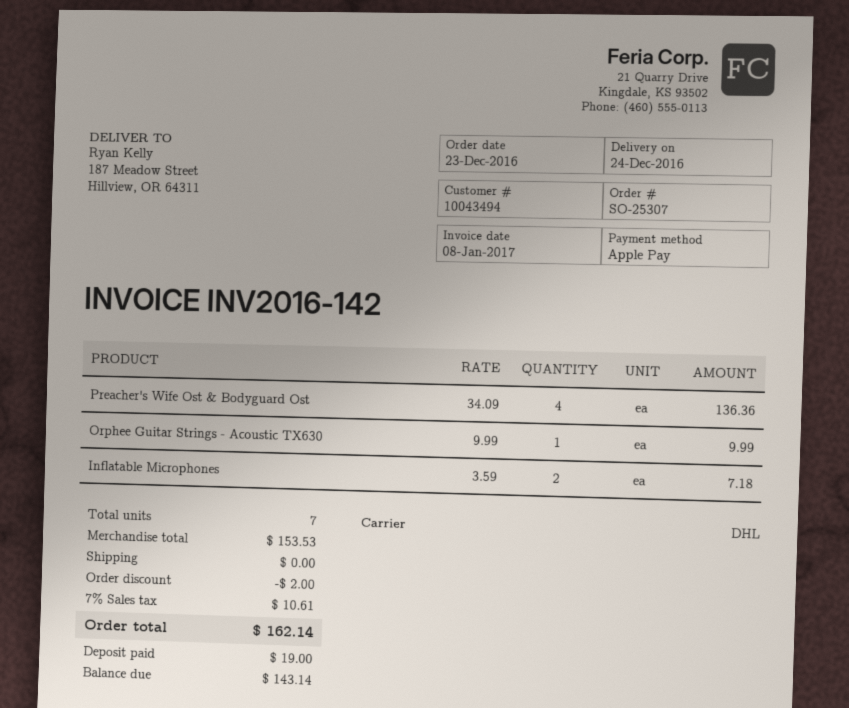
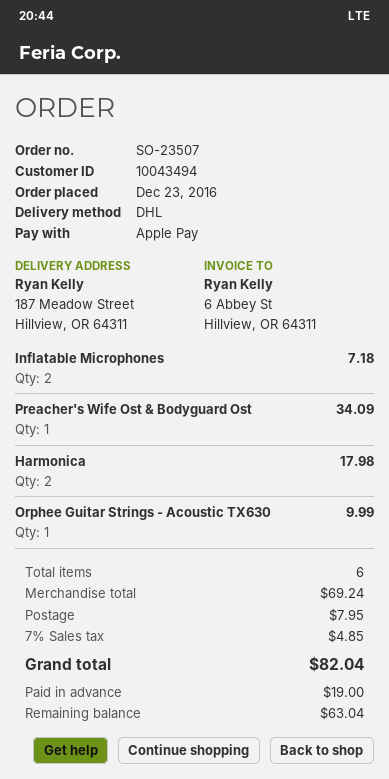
order number: SO-25307 -> SO-23507
Preacher's Wife Ost & Bodyguard Ost: 4 for 136.36 -> 1 for 34.09
Harmonica: none -> 2 for 17.98
total quantity: 7 -> 6
subtotal: 153.53 -> 69.24
discount: 2.00 -> none
shipping: 0.00 -> 7.95
tax: 7% = 10.61 -> 7% = 4.85
total: 162.14 -> 82.04
balance: 143.14 -> 63.04

